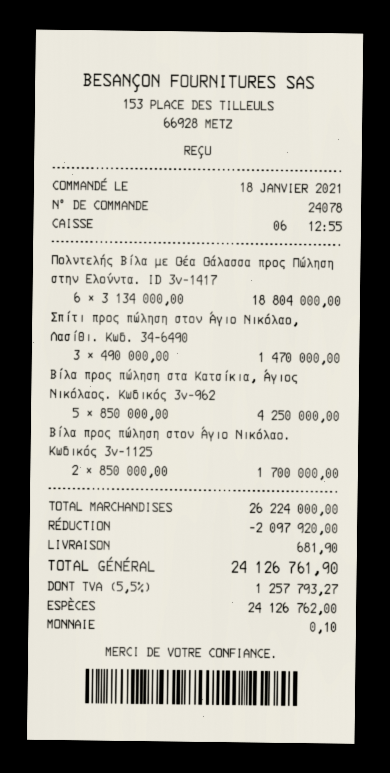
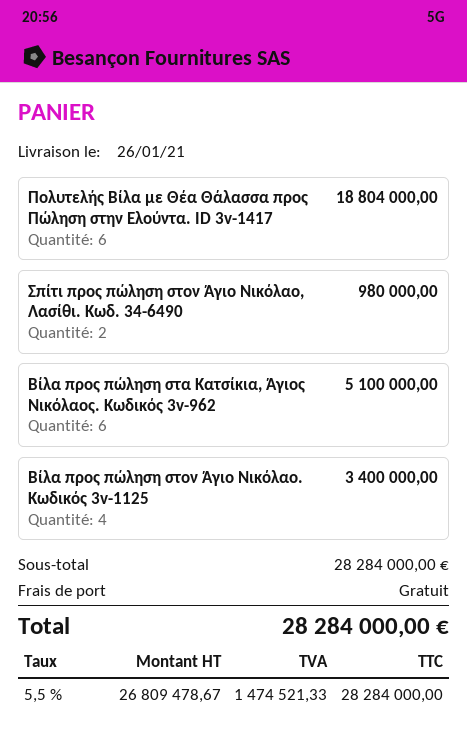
Σπίτι προς πώληση στον Άγιο Νικόλαο, Λασίθι. Κωδ. 34-6490: 3 for 1470000.00 -> 2 for 980000.00
Βίλα προς πώληση στα Κατσίκια, Άγιος Νικόλαος. Κωδικός 3v-962: 5 for 4250000.00 -> 6 for 5100000.00
Βίλα προς πώληση στον Άγιο Νικόλαο. Κωδικός 3v-1125: 2 for 1700000.00 -> 4 for 3400000.00
subtotal: 26224000.00 -> 28284000.00
discount: 2097920.00 -> none
shipping: 681.90 -> 0.00
tax: 5.5% = 1257793.27 -> 5.5% = 1474521.33
total: 24126761.90 -> 28284000.00

